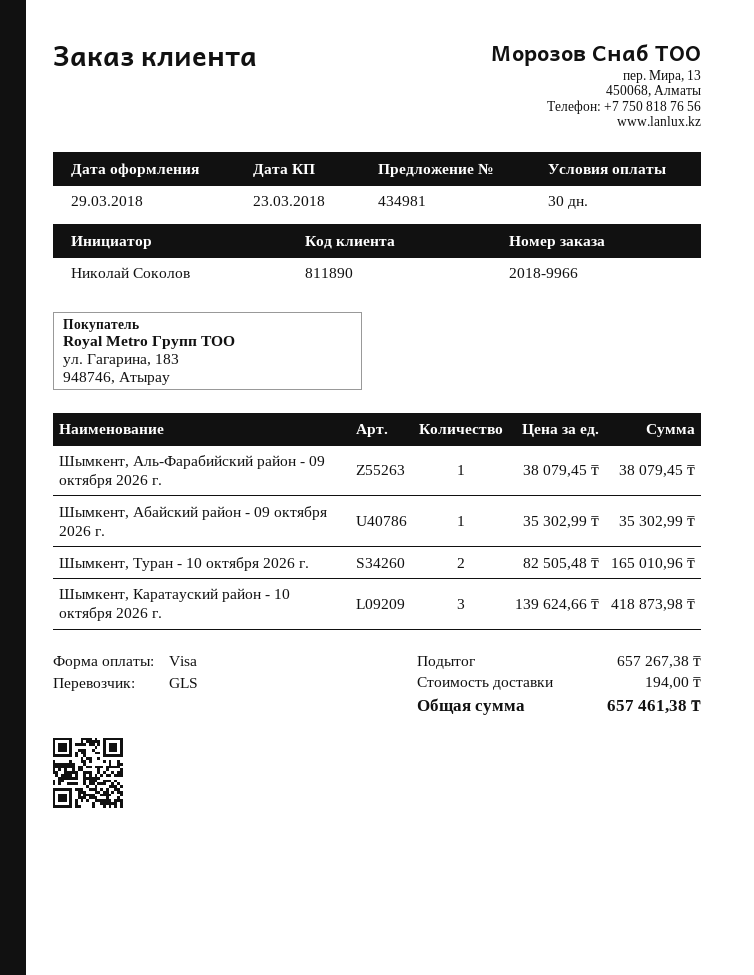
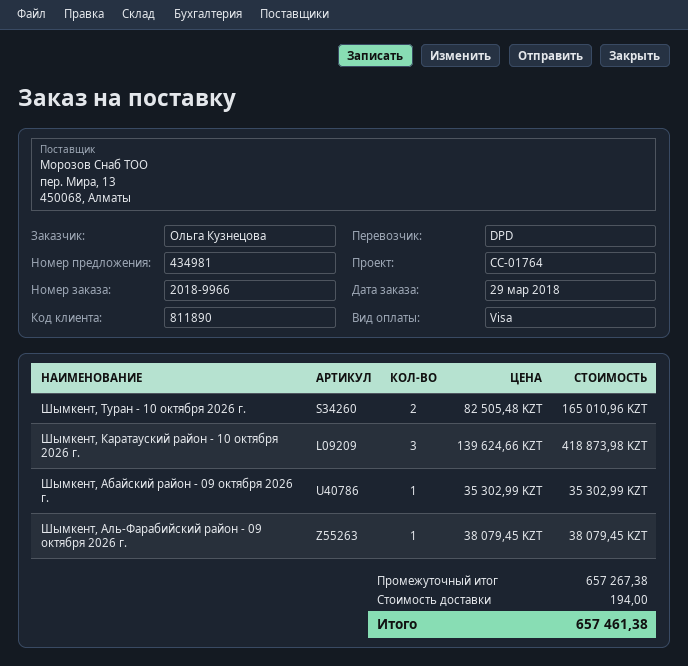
ordered by: Николай Соколов -> Ольга Кузнецова
shipping method: GLS -> DPD

